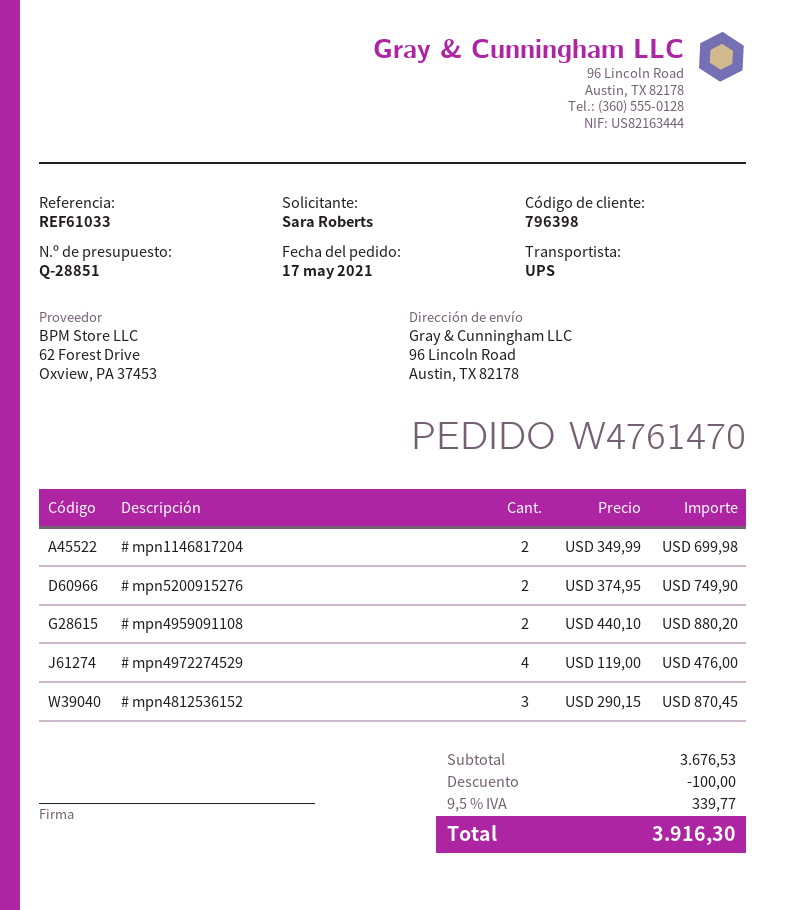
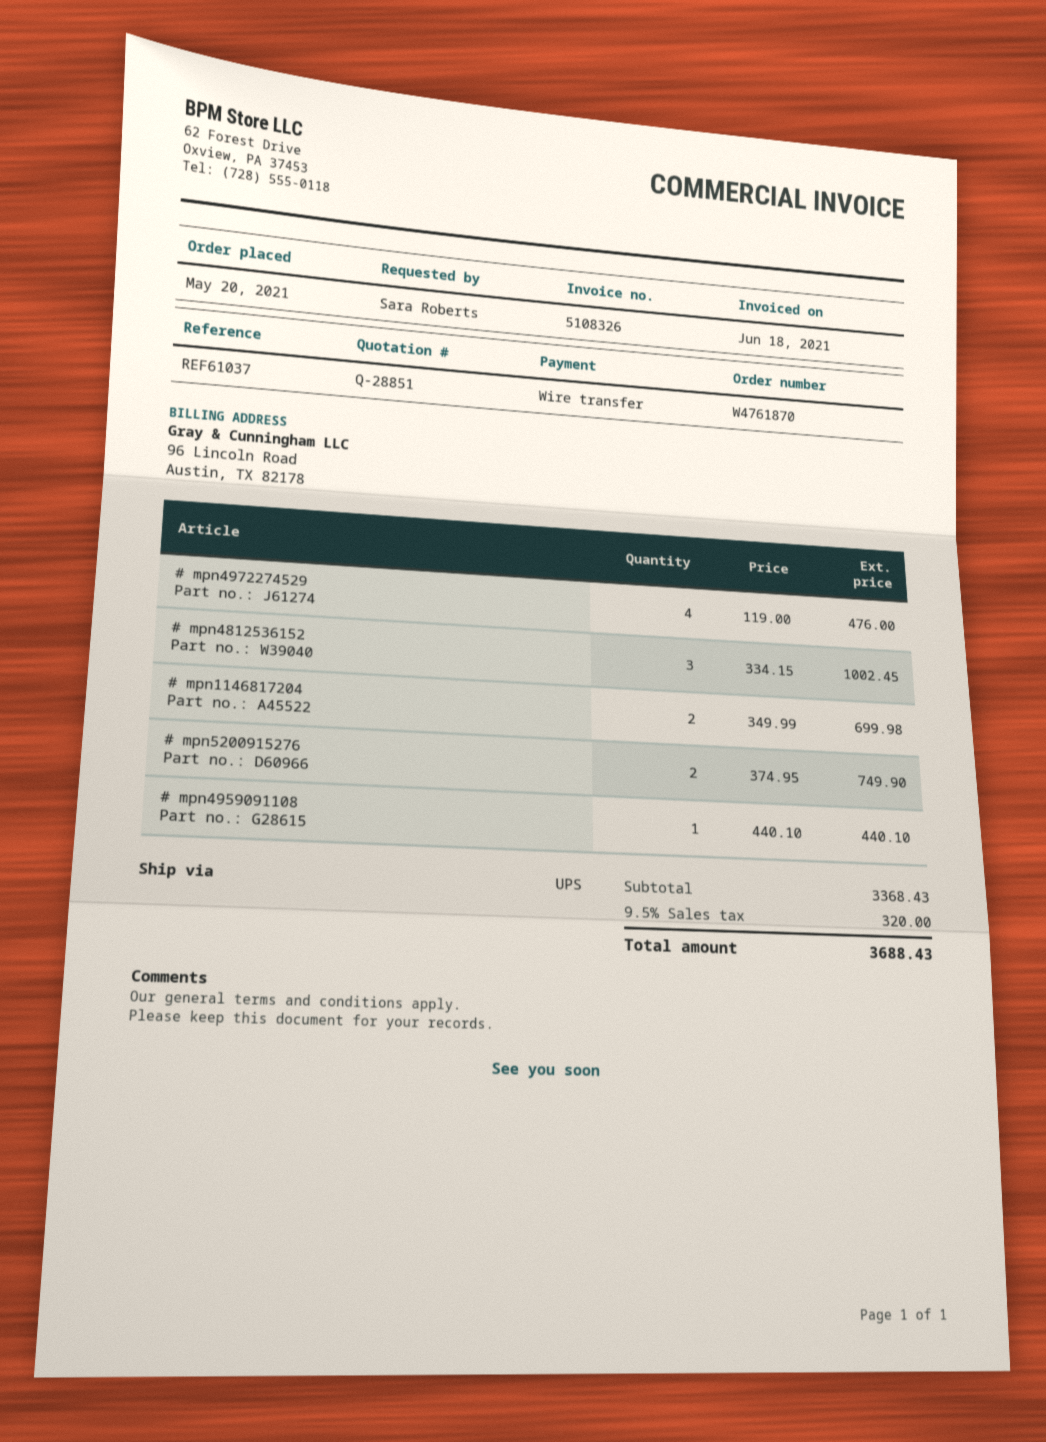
order number: W4761470 -> W4761870
order date: 2021-05-17 -> 2021-05-20
reference: REF61033 -> REF61037
# mpn4959091108: 2 x 440.10 = 880.20 -> 1 x 440.10 = 440.10
# mpn4812536152: 3 x 290.15 = 870.45 -> 3 x 334.15 = 1002.45
subtotal: 3676.53 -> 3368.43
discount: 100.00 -> none
tax: 9.5% = 339.77 -> 9.5% = 320.00
total: 3916.30 -> 3688.43

